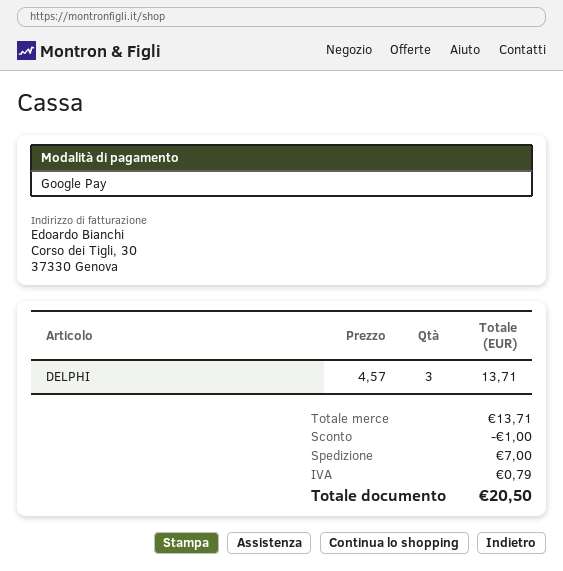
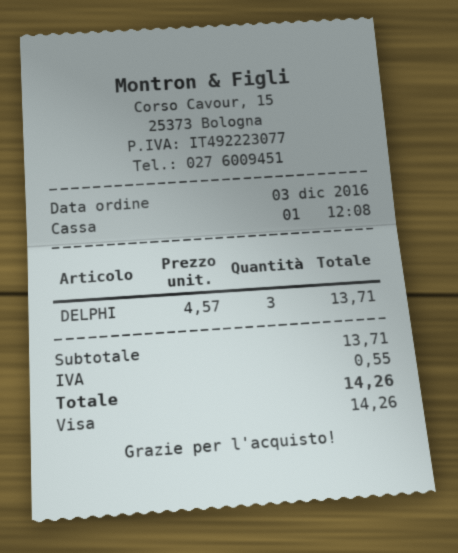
payment method: Google Pay -> Visa
discount: 1.00 -> none
shipping: 7.00 -> none
tax: 0.79 -> 0.55
total: 20.50 -> 14.26

